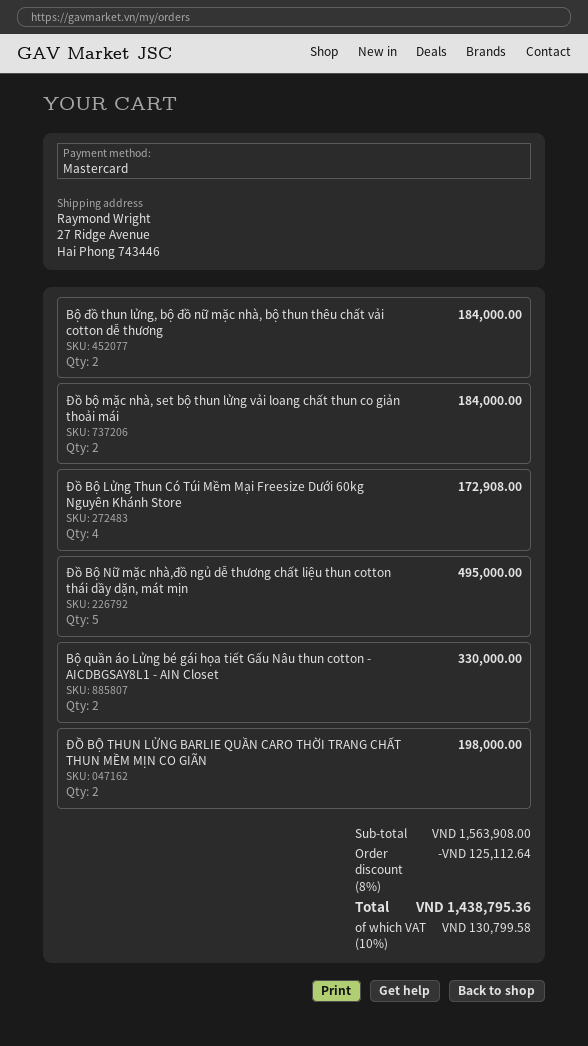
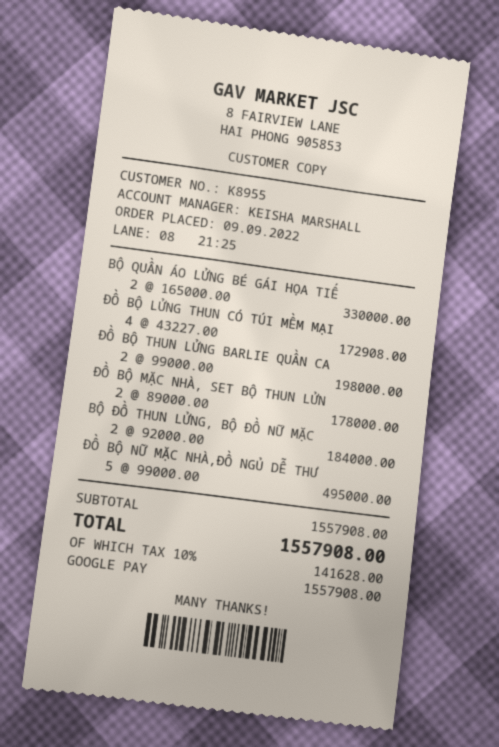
payment method: Mastercard -> Google Pay
Đồ bộ mặc nhà, set bộ thun lửng vải loang chất thun co giản thoải mái: 2 for 184000.00 -> 2 for 178000.00
subtotal: 1563908.00 -> 1557908.00
discount: 8% = 125112.64 -> none
tax: 10% = 130799.58 -> 10% = 141628.00
total: 1438795.36 -> 1557908.00

